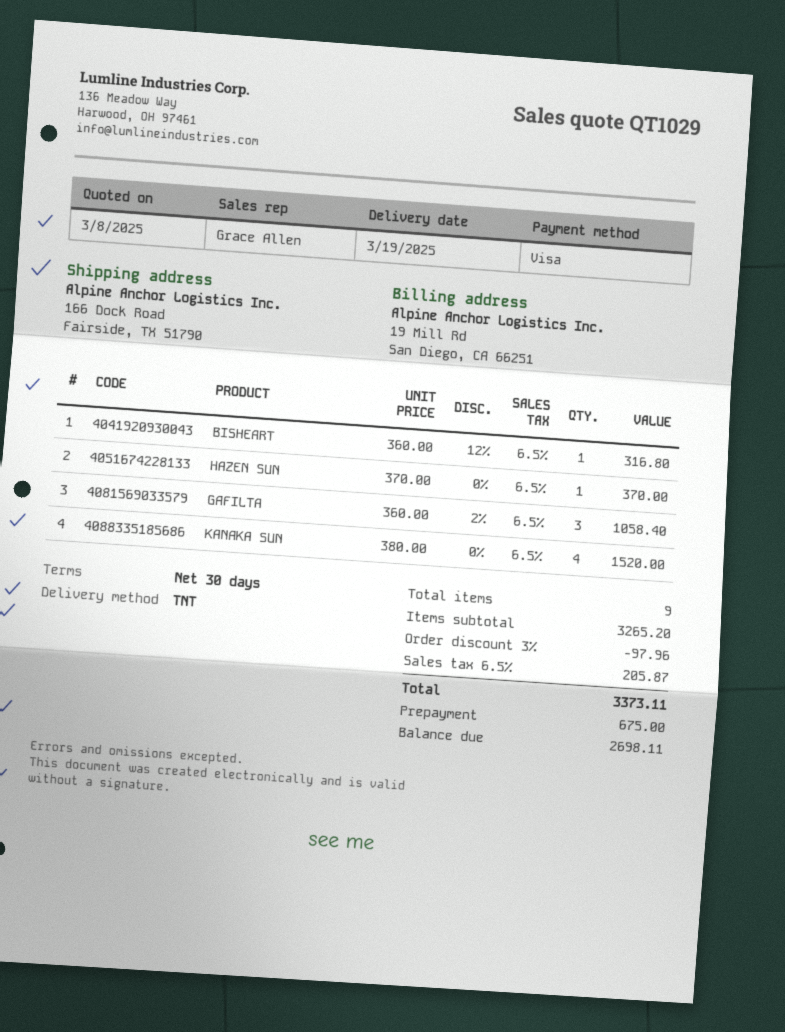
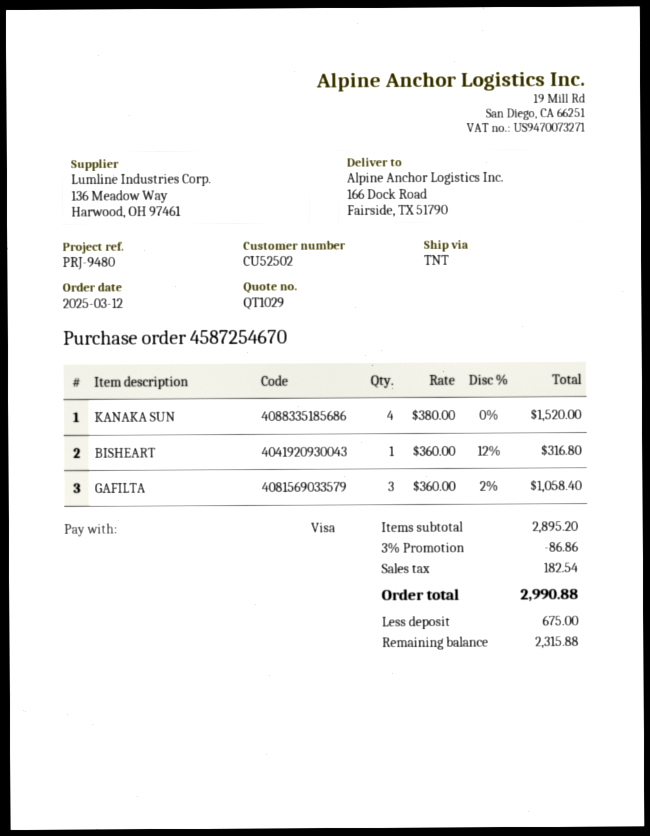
HAZEN SUN: 1 x 370.00 = 370.00 -> none
subtotal: 3265.20 -> 2895.20
discount: 3% = 97.96 -> 3% = 86.86
tax: 205.87 -> 182.54
total: 3373.11 -> 2990.88
balance: 2698.11 -> 2315.88

